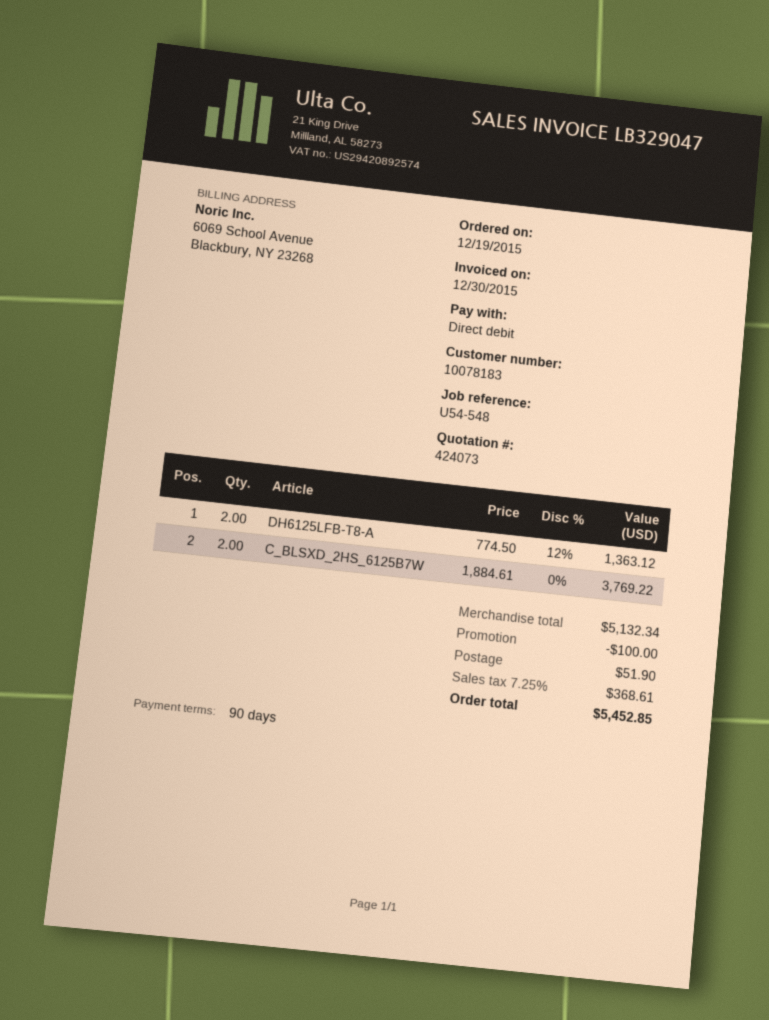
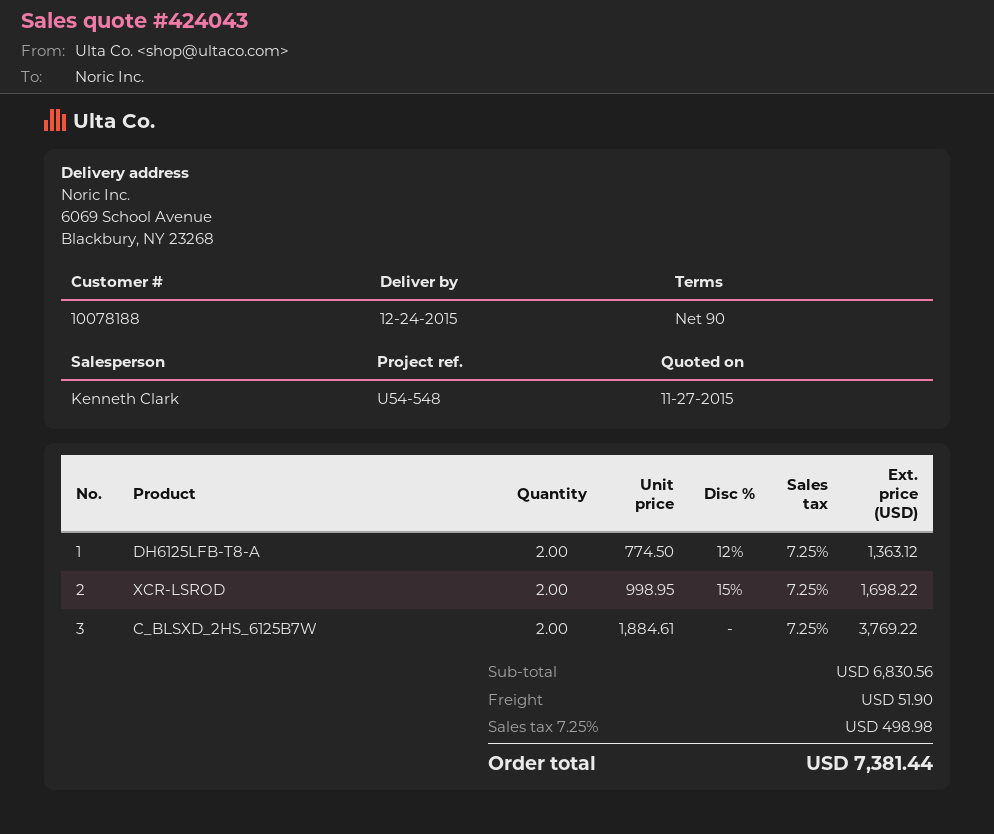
quote number: 424073 -> 424043
customer number: 10078183 -> 10078188
XCR-LSROD: none -> 2 x 998.95 - 15% = 1698.22
subtotal: 5132.34 -> 6830.56
discount: 100.00 -> none
tax: 7.25% = 368.61 -> 7.25% = 498.98
total: 5452.85 -> 7381.44

